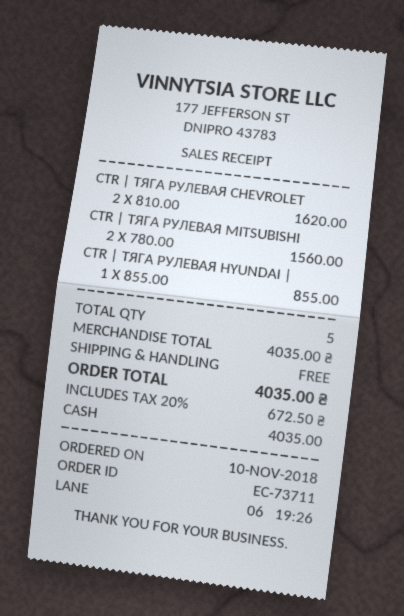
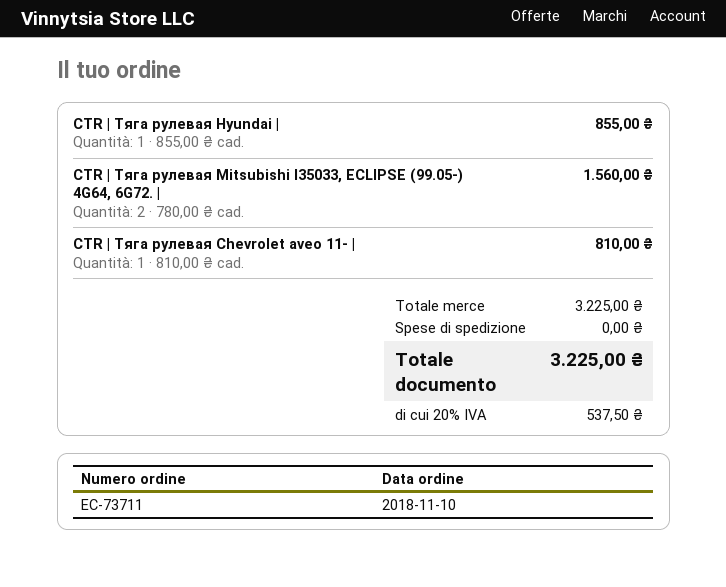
CTR | ТЯГА РУЛЕВАЯ CHEVROLET: 2 x 810.00 = 1620.00 -> 1 x 810.00 = 810.00
subtotal: 4035.00 -> 3225.00
tax: 20% = 672.50 -> 20% = 537.50
total: 4035.00 -> 3225.00

